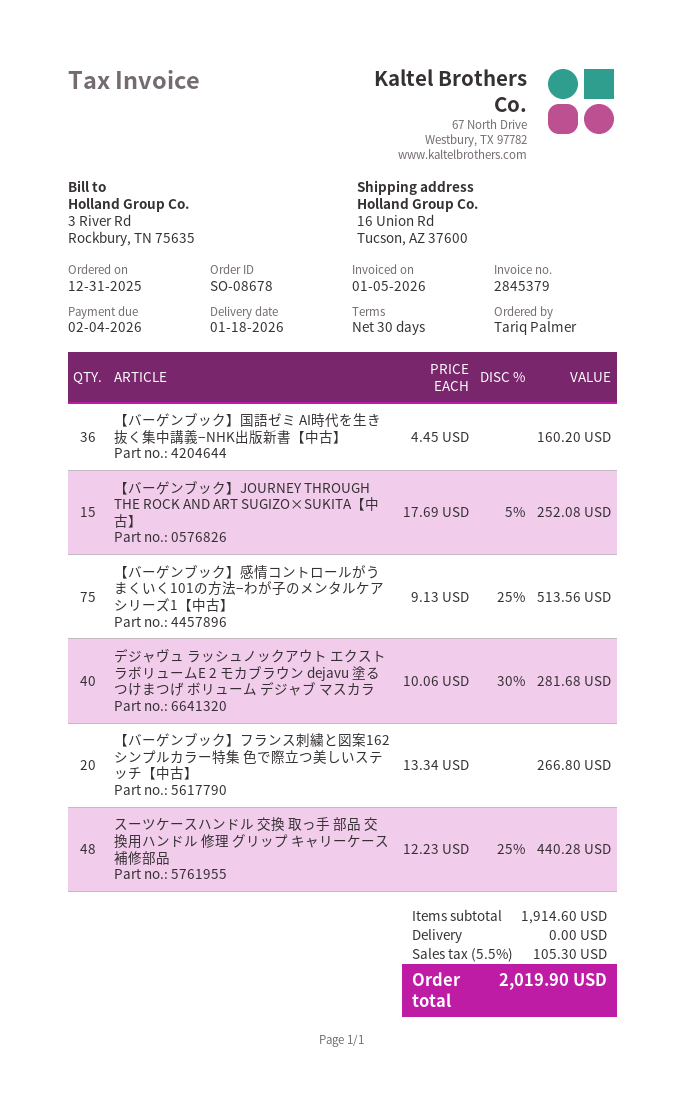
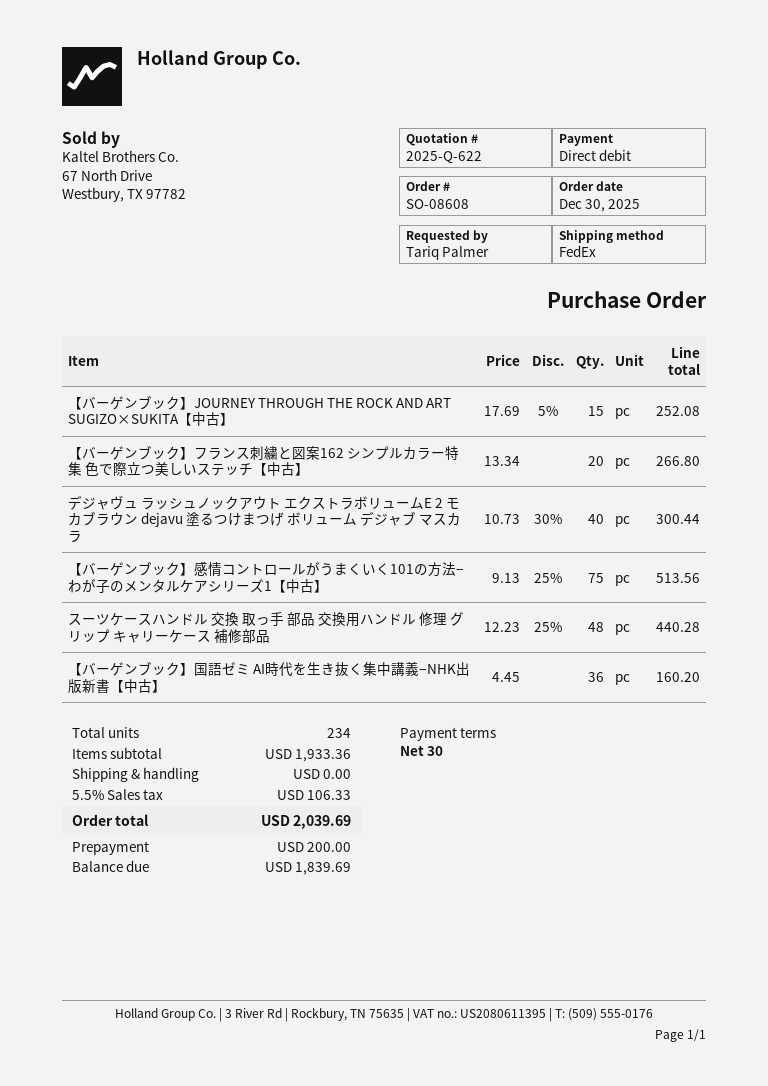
order number: SO-08678 -> SO-08608
order date: 2025-12-31 -> 2025-12-30
デジャヴュ ラッシュノックアウト エクストラボリュームE 2 モカブラウン dejavu 塗るつけまつげ ボリューム デジャブ マスカラ: 40 x 10.06 - 30% = 281.68 -> 40 x 10.73 - 30% = 300.44
subtotal: 1914.60 -> 1933.36
tax: 5.5% = 105.30 -> 5.5% = 106.33
total: 2019.90 -> 2039.69

